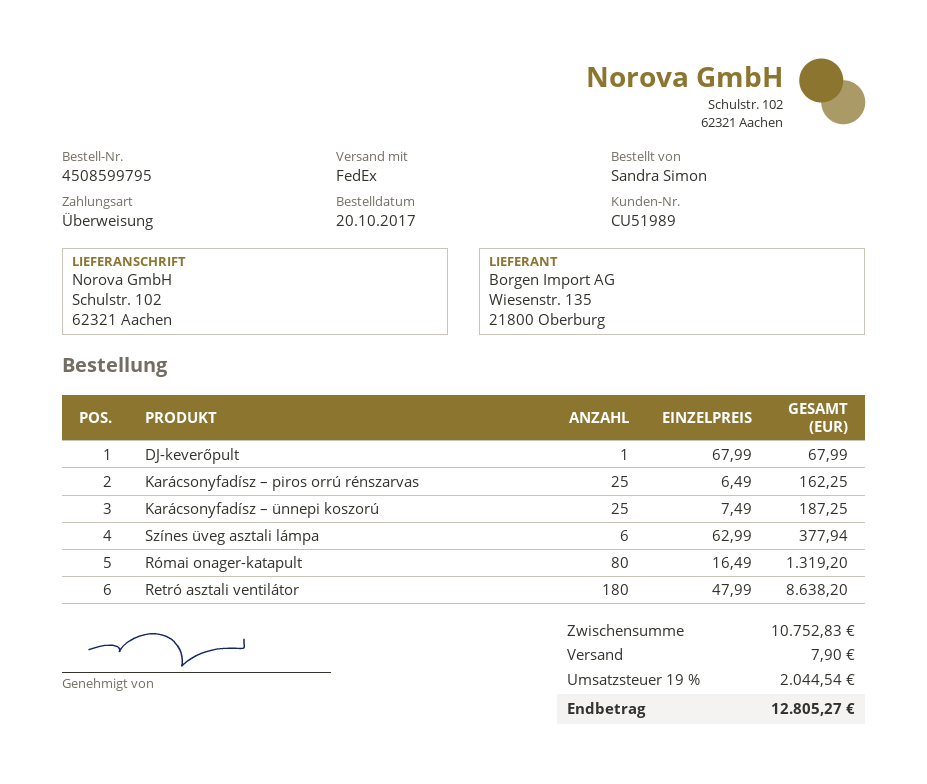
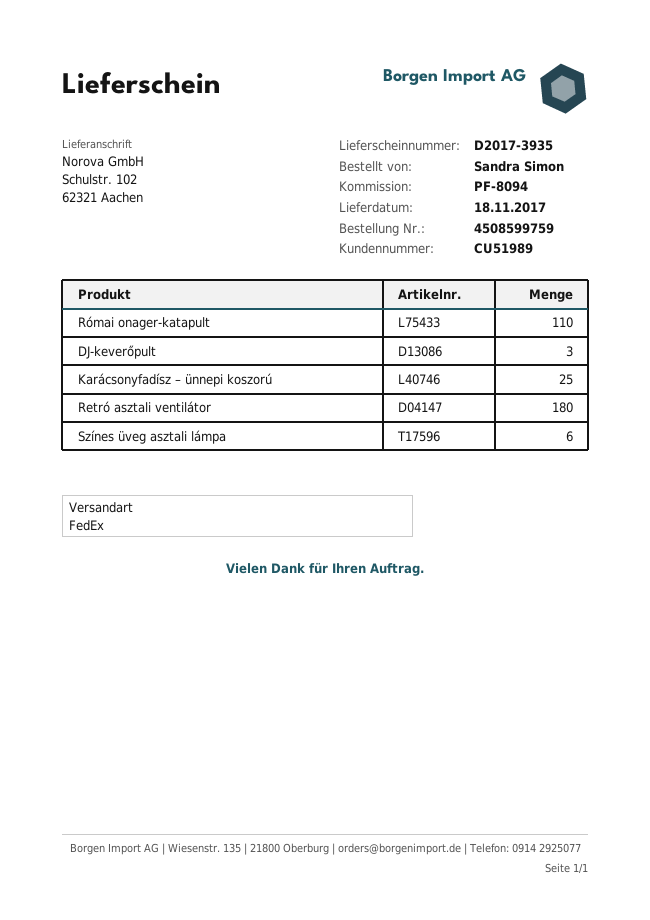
order number: 4508599795 -> 4508599759
DJ-keverőpult: 1 -> 3
Karácsonyfadísz – piros orrú rénszarvas: 25 -> none
Római onager-katapult: 80 -> 110

